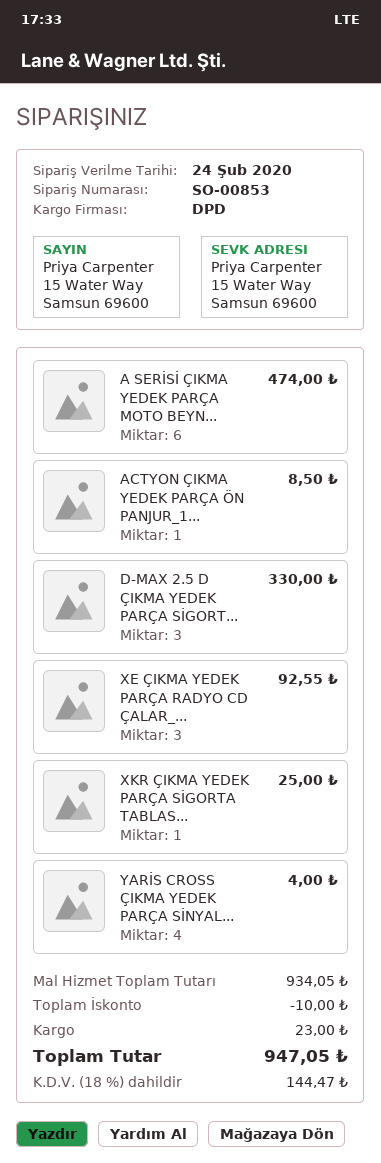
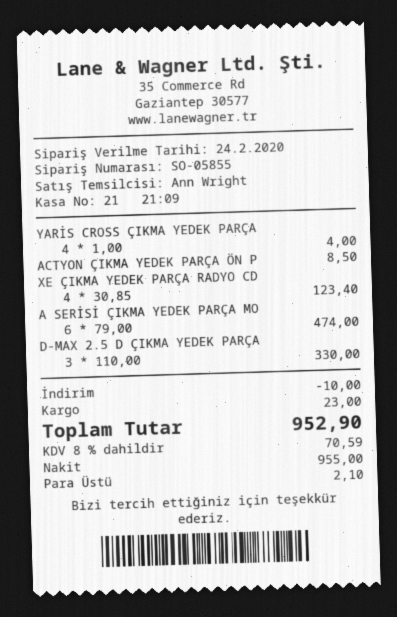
order number: SO-00853 -> SO-05855
XE ÇIKMA YEDEK PARÇA RADYO CD ÇALAR_...: 3 for 92.55 -> 4 for 123.40
XKR ÇIKMA YEDEK PARÇA SİGORTA TABLAS...: 1 for 25.00 -> none
tax: 18% = 144.47 -> 8% = 70.59
total: 947.05 -> 952.90

